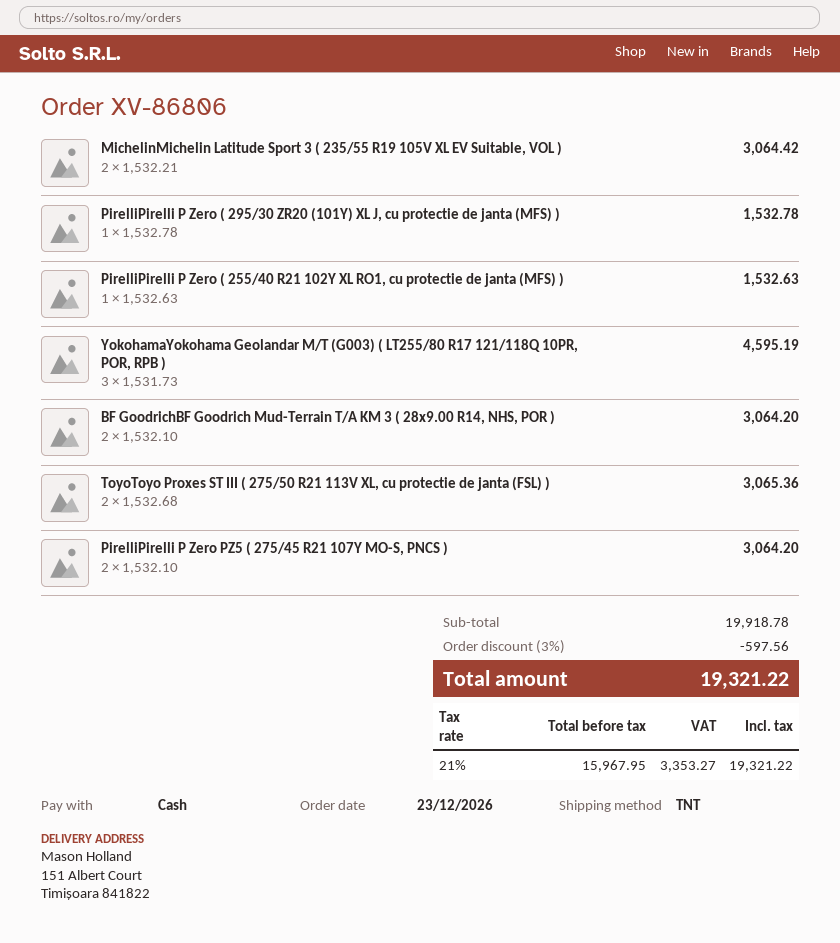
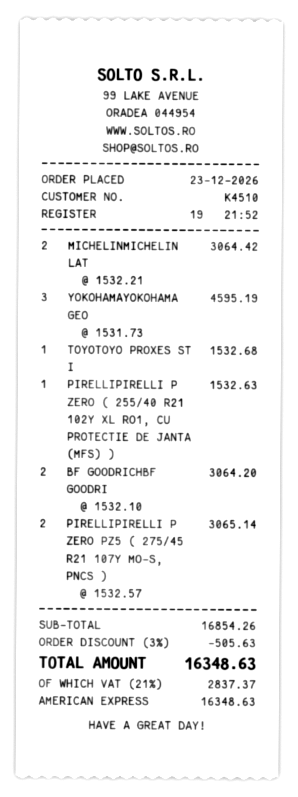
payment method: cash -> American Express
PirelliPirelli P Zero ( 295/30 ZR20 (101Y) XL J, cu protectie de janta (MFS) ): 1 x 1532.78 = 1532.78 -> none
ToyoToyo Proxes ST III ( 275/50 R21 113V XL, cu protectie de janta (FSL) ): 2 x 1532.68 = 3065.36 -> 1 x 1532.68 = 1532.68
PirelliPirelli P Zero PZ5 ( 275/45 R21 107Y MO-S, PNCS ): 2 x 1532.10 = 3064.20 -> 2 x 1532.57 = 3065.14
subtotal: 19918.78 -> 16854.26
discount: 3% = 597.56 -> 3% = 505.63
tax: 21% = 3353.27 -> 21% = 2837.37
total: 19321.22 -> 16348.63

